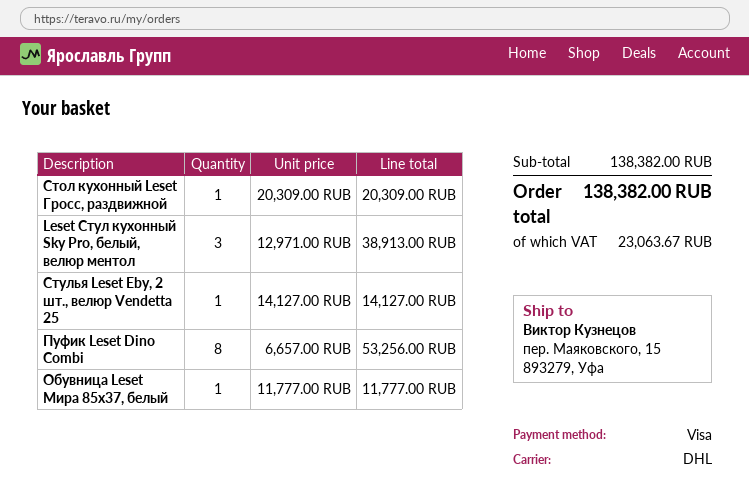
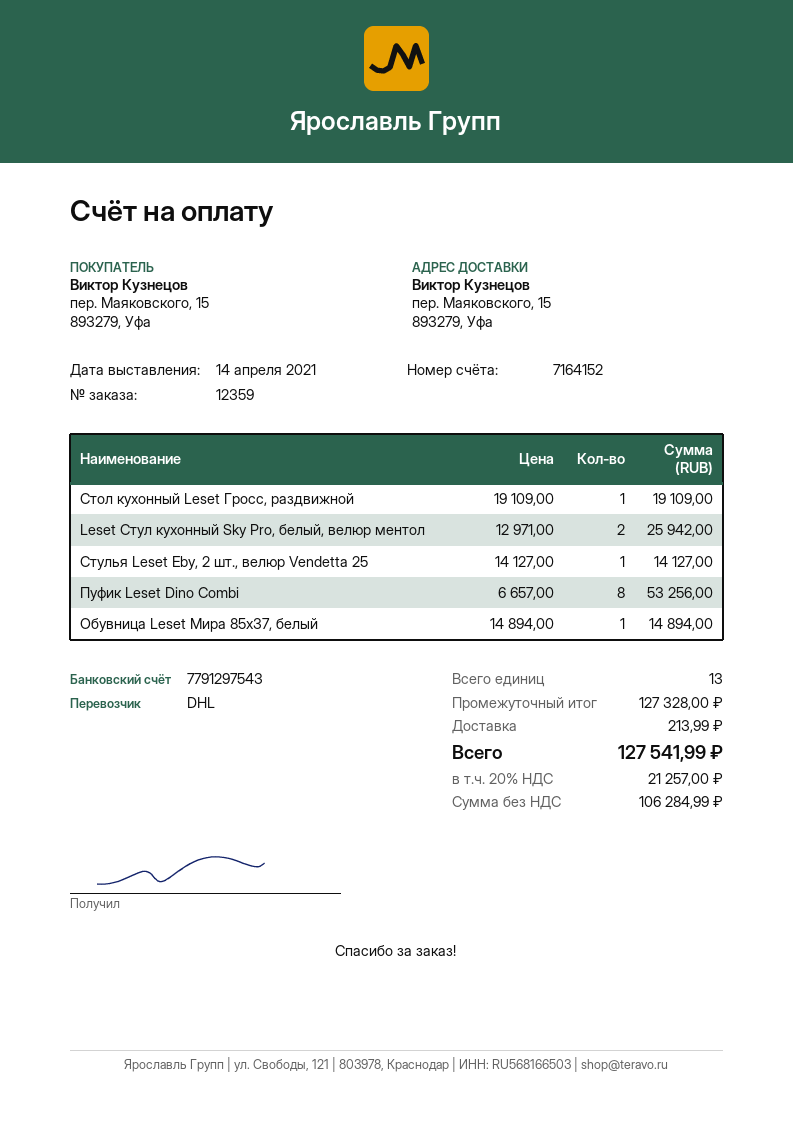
Стол кухонный Leset Гросс, раздвижной: 1 x 20309.00 = 20309.00 -> 1 x 19109.00 = 19109.00
Leset Стул кухонный Sky Pro, белый, велюр ментол: 3 x 12971.00 = 38913.00 -> 2 x 12971.00 = 25942.00
Обувница Leset Мира 85х37, белый: 1 x 11777.00 = 11777.00 -> 1 x 14894.00 = 14894.00
subtotal: 138382.00 -> 127328.00
shipping: none -> 213.99
tax: 23063.67 -> 21257.00
total: 138382.00 -> 127541.99

